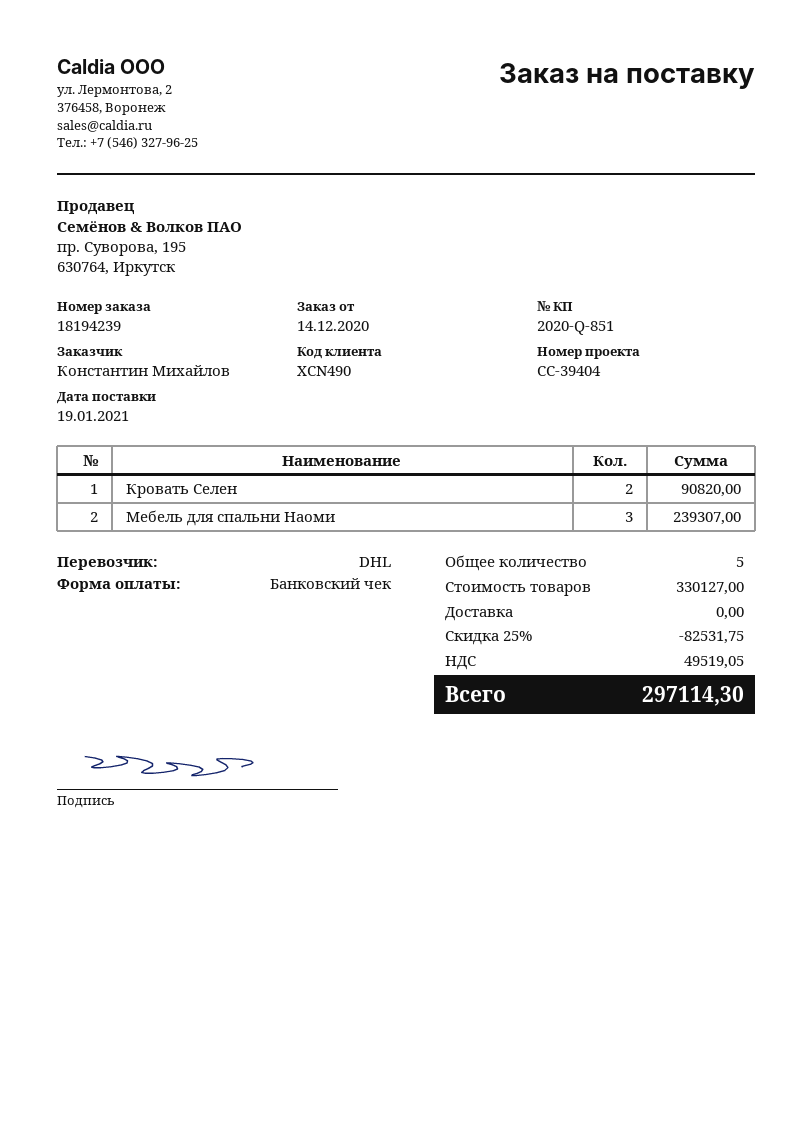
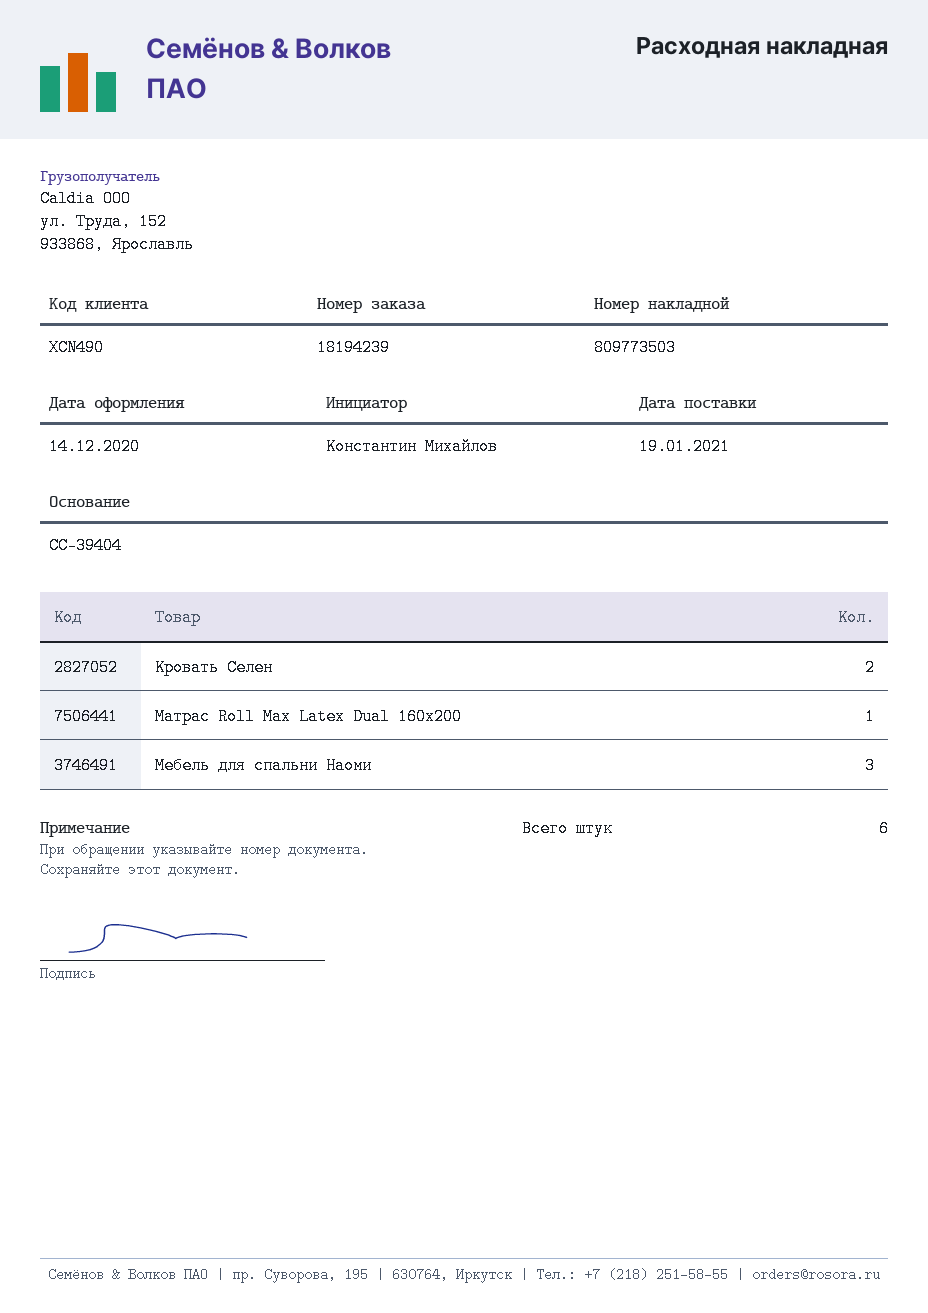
Матрас Roll Max Latex Dual 160х200: none -> 1
total quantity: 5 -> 6

